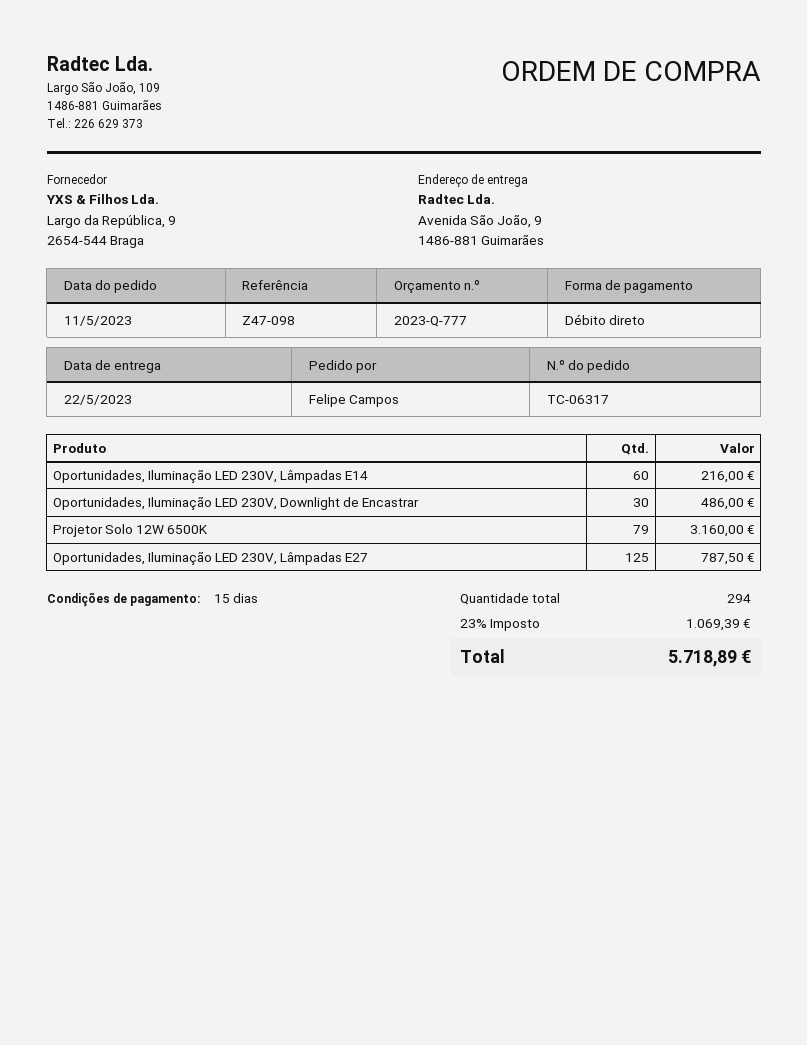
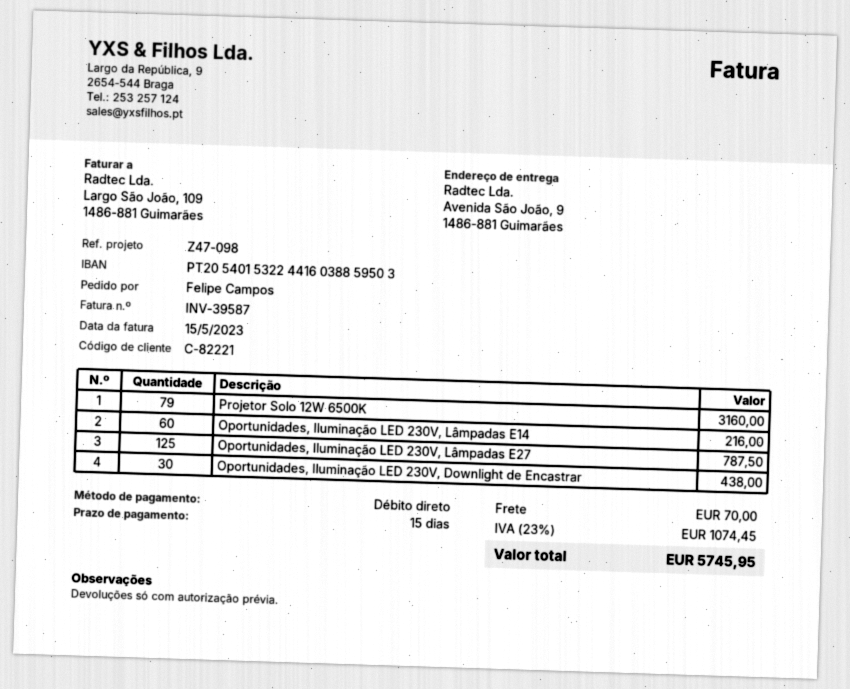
Oportunidades, Iluminação LED 230V, Downlight de Encastrar: 30 for 486.00 -> 30 for 438.00
shipping: none -> 70.00
tax: 23% = 1069.39 -> 23% = 1074.45
total: 5718.89 -> 5745.95

